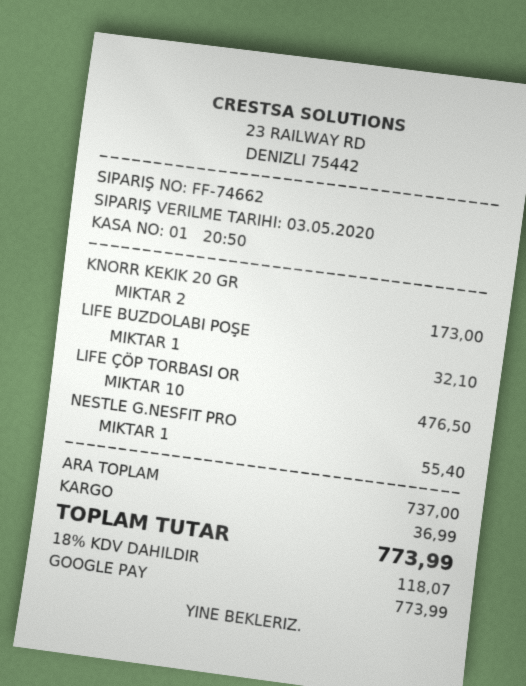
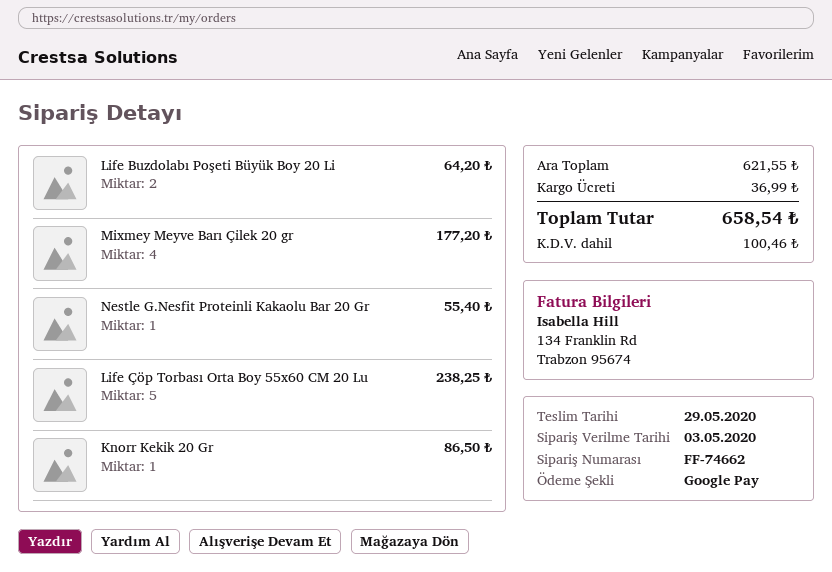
KNORR KEKIK 20 GR: 2 for 173.00 -> 1 for 86.50
LIFE BUZDOLABI POŞE: 1 for 32.10 -> 2 for 64.20
LIFE ÇÖP TORBASI OR: 10 for 476.50 -> 5 for 238.25
Mixmey Meyve Barı Çilek 20 gr: none -> 4 for 177.20
subtotal: 737.00 -> 621.55
tax: 118.07 -> 100.46
total: 773.99 -> 658.54

